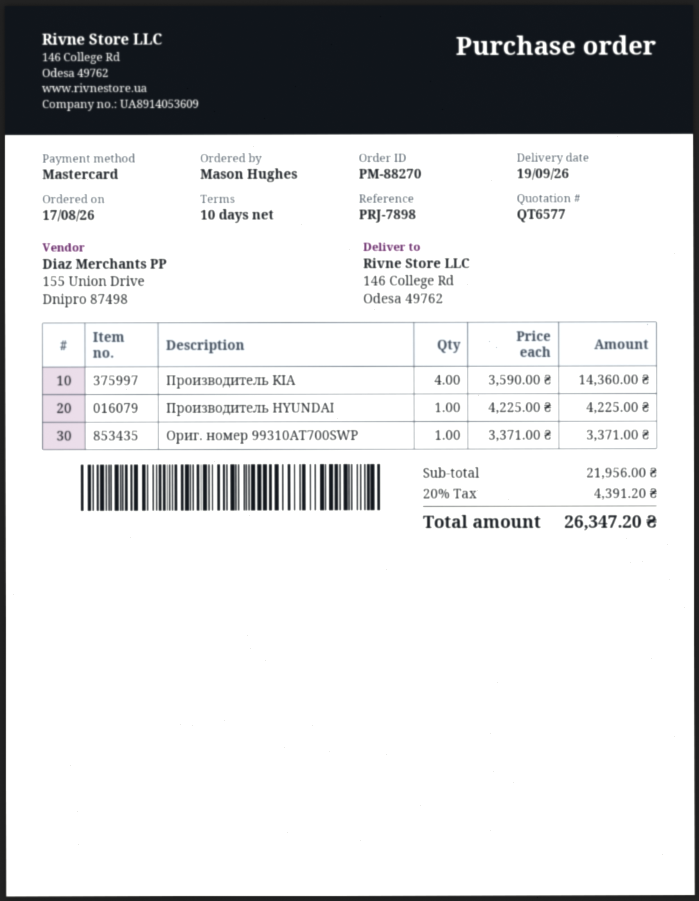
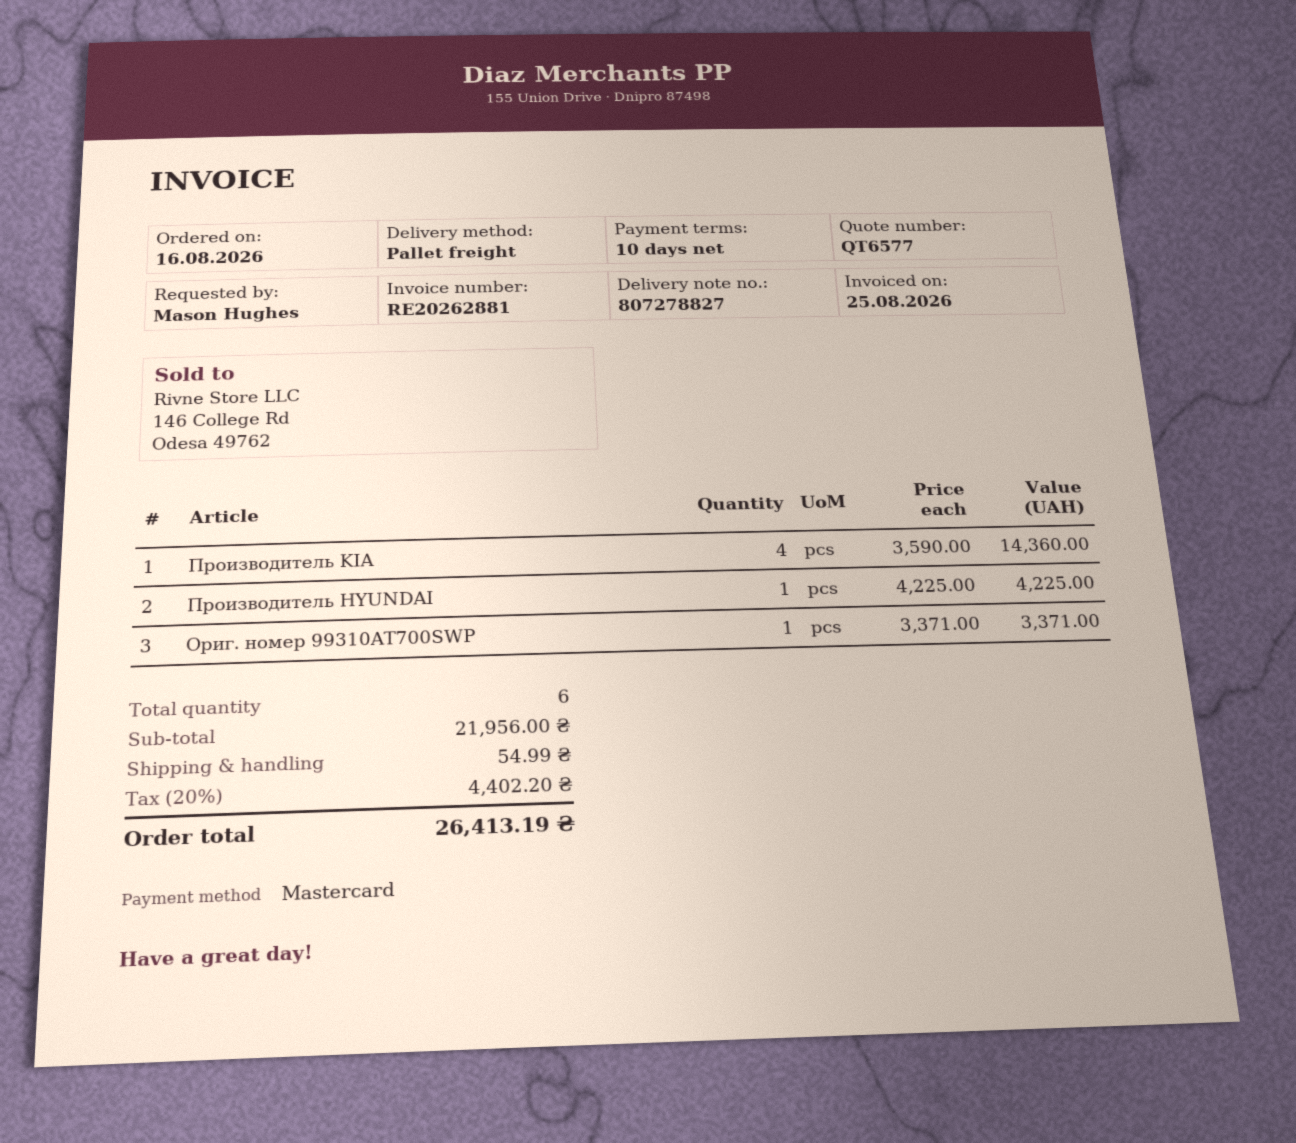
order date: 2026-08-17 -> 2026-08-16
shipping: none -> 54.99
tax: 20% = 4391.20 -> 20% = 4402.20
total: 26347.20 -> 26413.19

